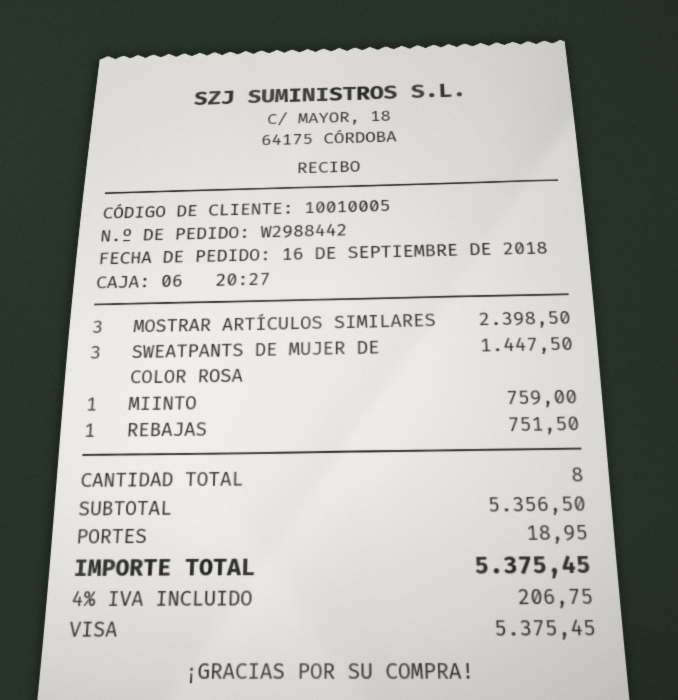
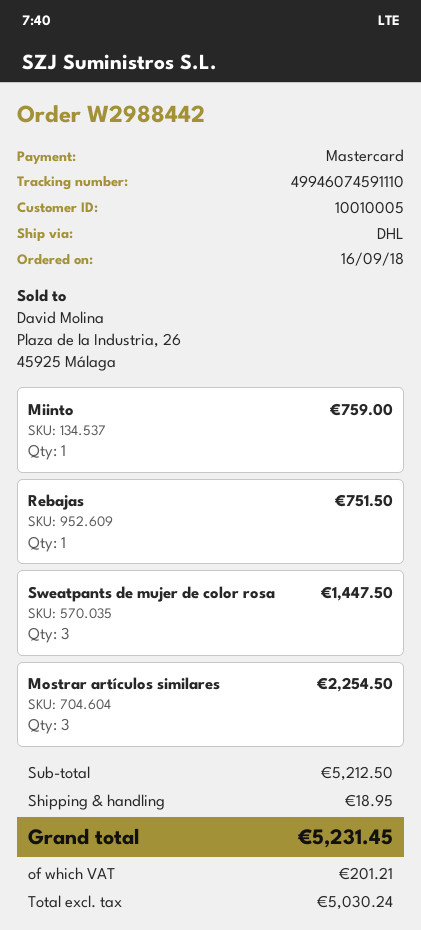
payment method: Visa -> Mastercard
MOSTRAR ARTÍCULOS SIMILARES: 3 for 2398.50 -> 3 for 2254.50
subtotal: 5356.50 -> 5212.50
tax: 206.75 -> 201.21
total: 5375.45 -> 5231.45

